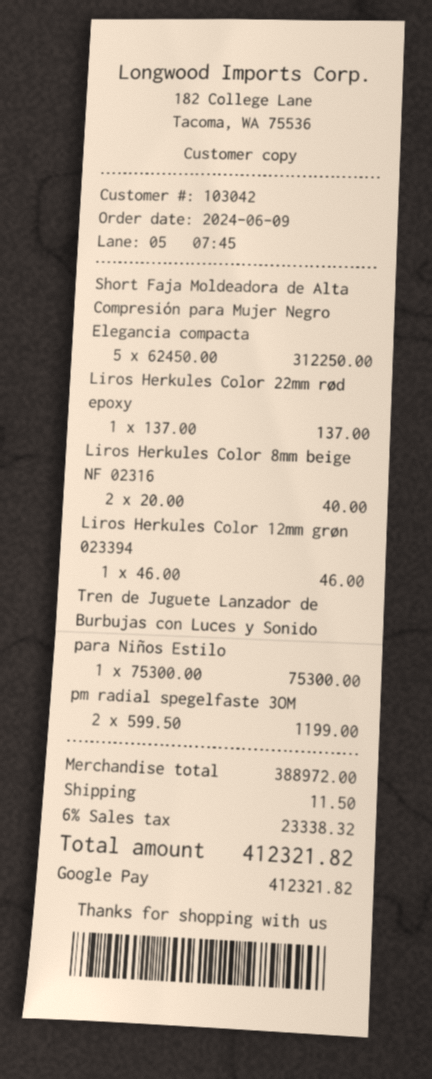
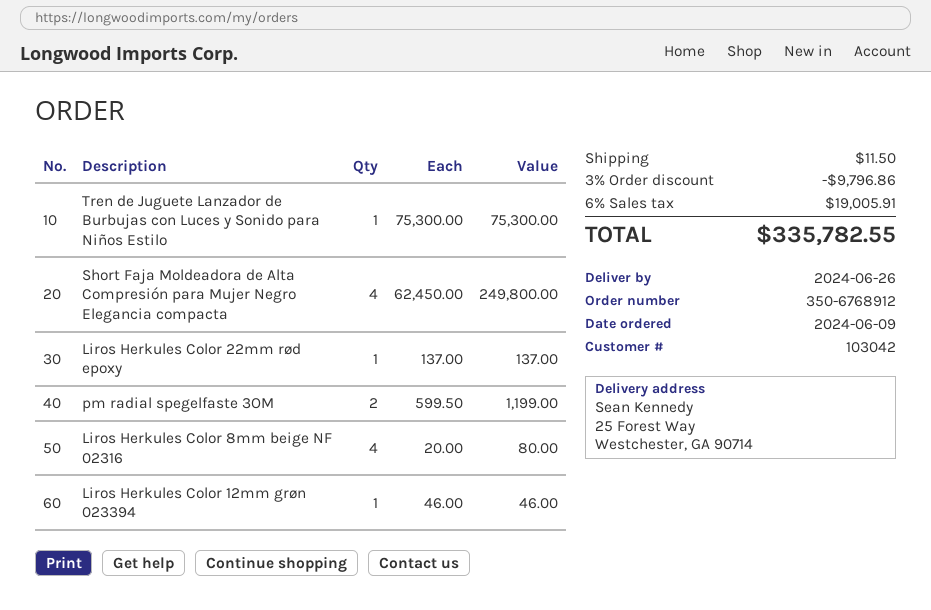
Short Faja Moldeadora de Alta Compresión para Mujer Negro Elegancia compacta: 5 x 62450.00 = 312250.00 -> 4 x 62450.00 = 249800.00
Liros Herkules Color 8mm beige NF 02316: 2 x 20.00 = 40.00 -> 4 x 20.00 = 80.00
discount: none -> 3% = 9796.86
tax: 6% = 23338.32 -> 6% = 19005.91
total: 412321.82 -> 335782.55

